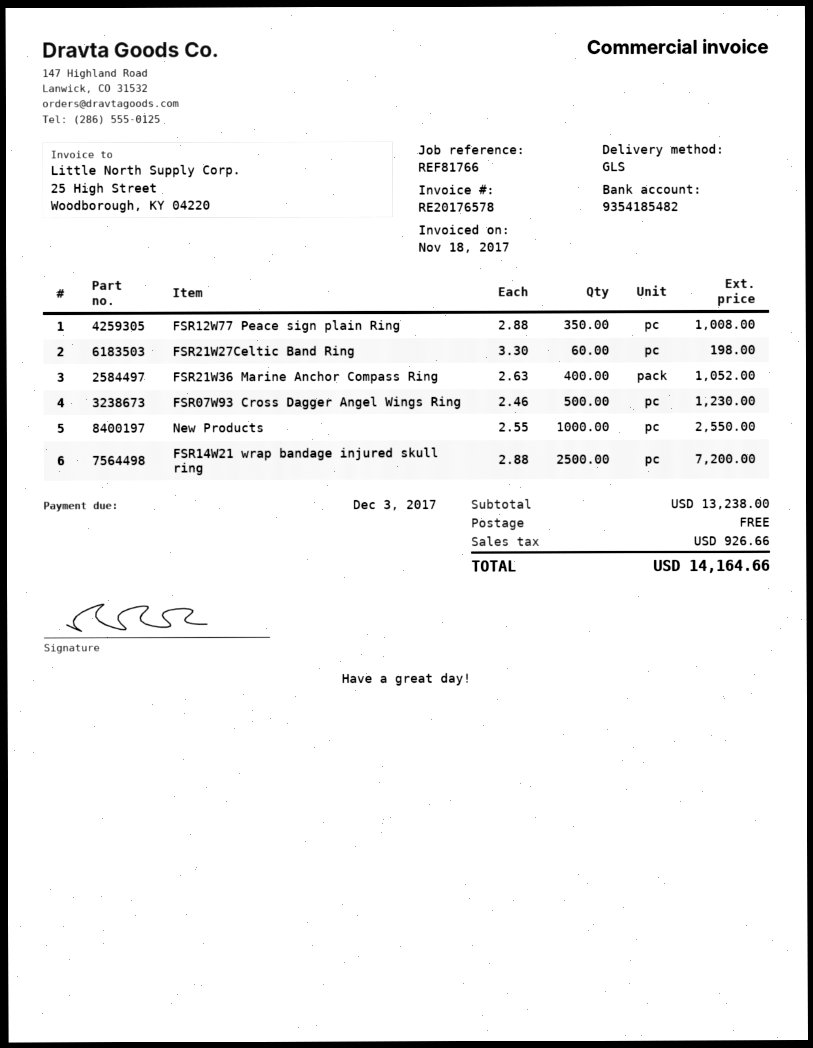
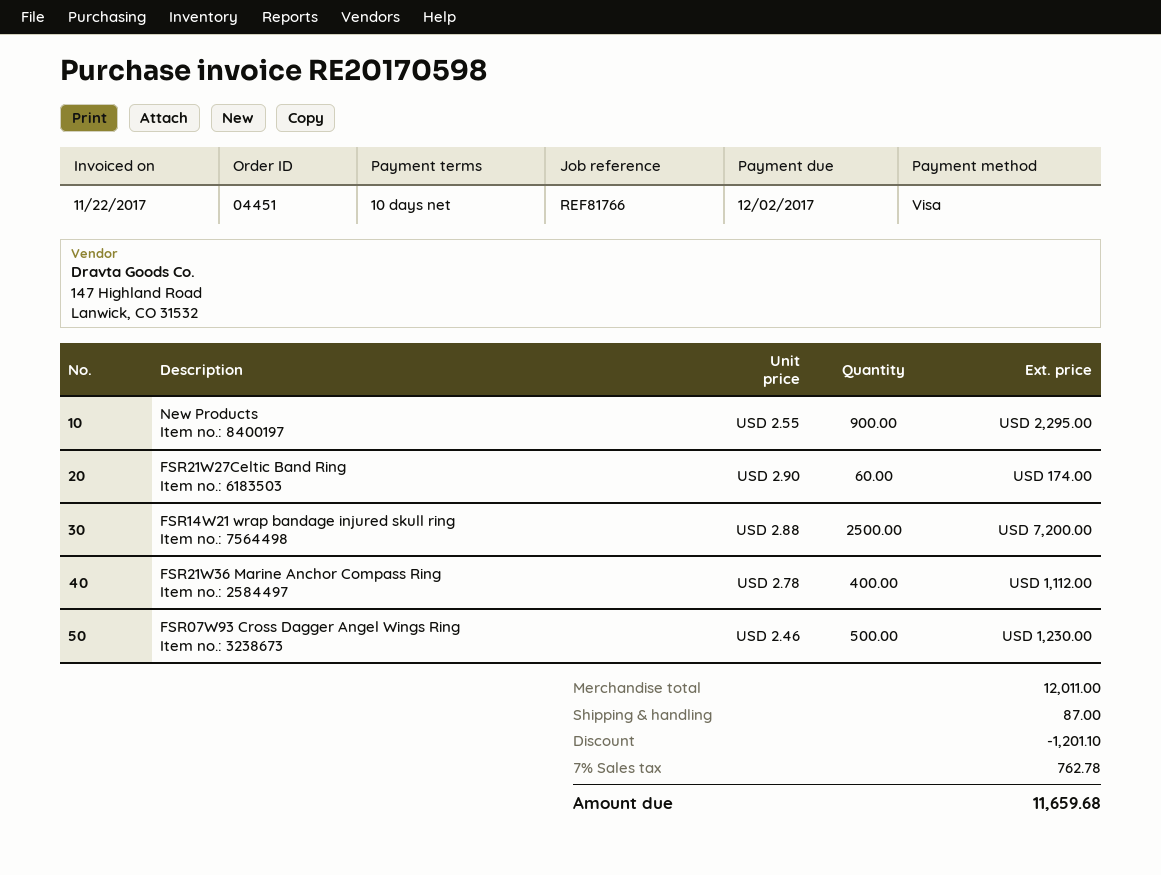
invoice number: RE20176578 -> RE20170598
invoice date: 2017-11-18 -> 2017-11-22
due date: 2017-12-03 -> 2017-12-02
FSR12W77 Peace sign plain Ring: 350 x 2.88 = 1008.00 -> none
FSR21W27Celtic Band Ring: 60 x 3.30 = 198.00 -> 60 x 2.90 = 174.00
FSR21W36 Marine Anchor Compass Ring: 400 x 2.63 = 1052.00 -> 400 x 2.78 = 1112.00
New Products: 1000 x 2.55 = 2550.00 -> 900 x 2.55 = 2295.00
subtotal: 13238.00 -> 12011.00
discount: none -> 1201.10
shipping: 0.00 -> 87.00
tax: 926.66 -> 762.78
total: 14164.66 -> 11659.68

